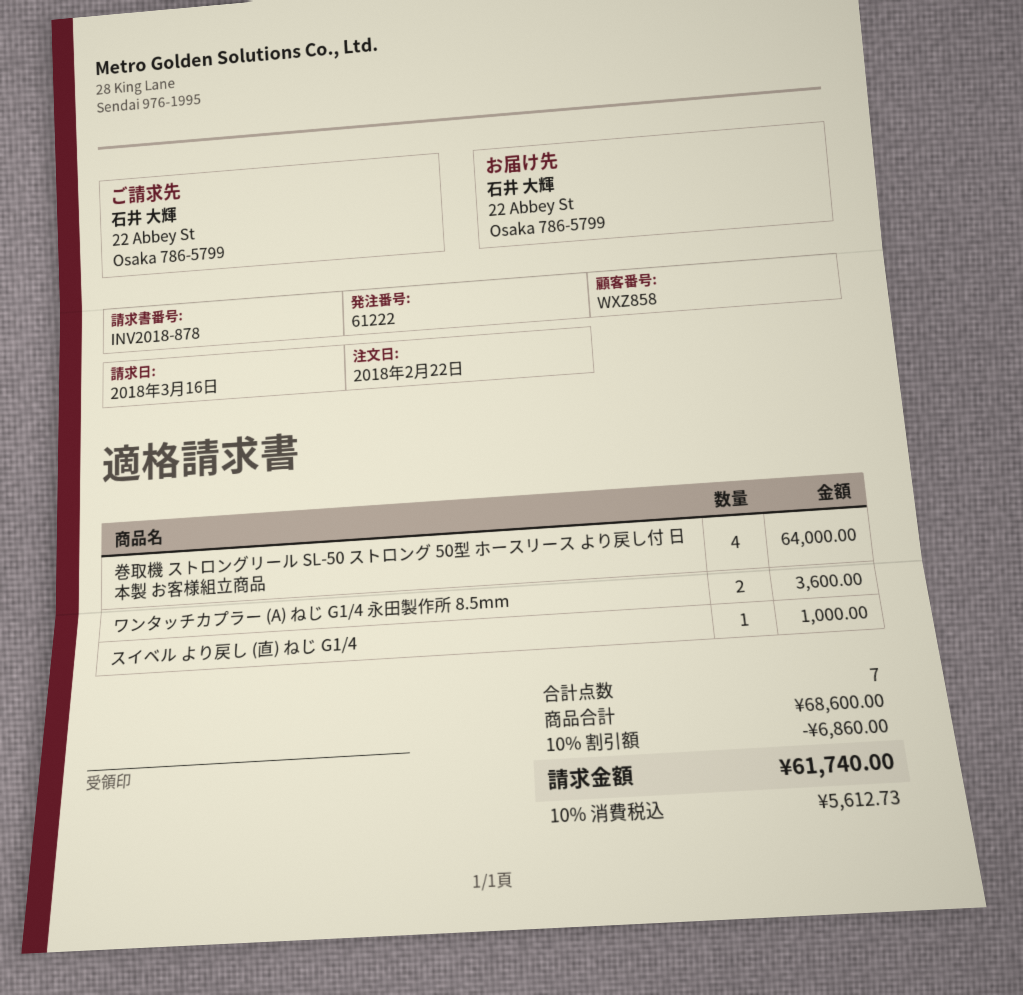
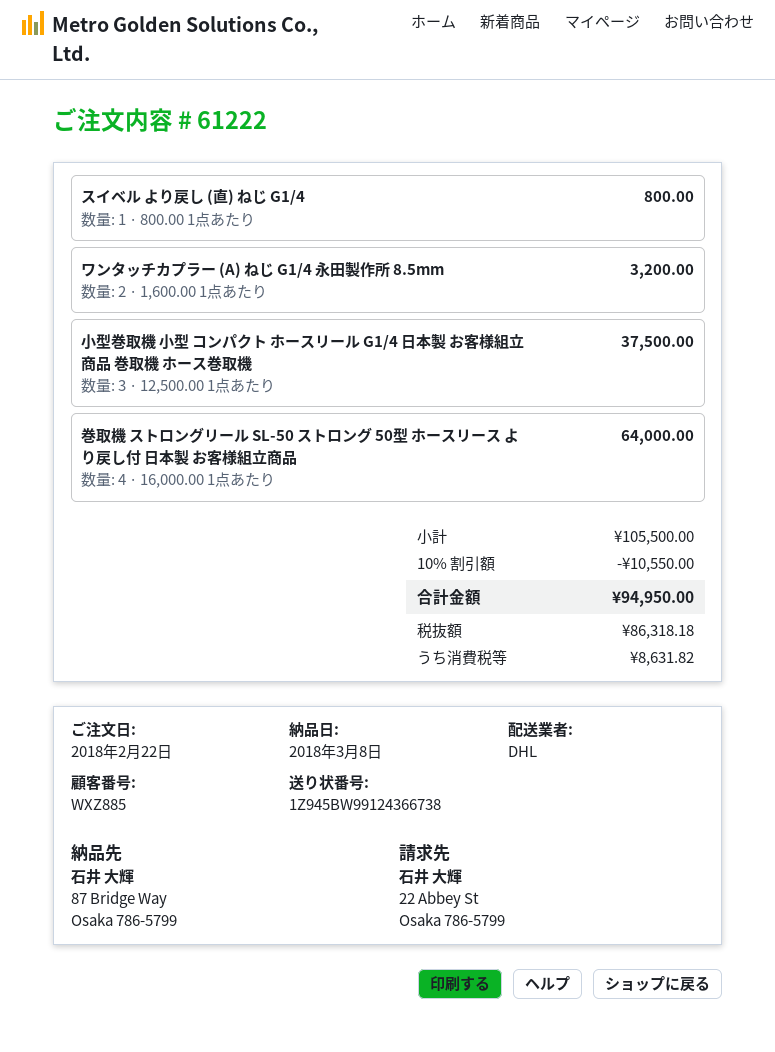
customer number: WXZ858 -> WXZ885
ship to: 22 Abbey St, Osaka 786-5799 -> 87 Bridge Way, Osaka 786-5799
ワンタッチカプラー (A) ねじ G1/4 永田製作所 8.5mm: 2 for 3600.00 -> 2 for 3200.00
スイベル より戻し (直) ねじ G1/4: 1 for 1000.00 -> 1 for 800.00
小型巻取機 小型 コンパクト ホースリール G1/4 日本製 お客様組立商品 巻取機 ホース巻取機: none -> 3 for 37500.00
subtotal: 68600.00 -> 105500.00
discount: 10% = 6860.00 -> 10% = 10550.00
tax: 5612.73 -> 8631.82
total: 61740.00 -> 94950.00

